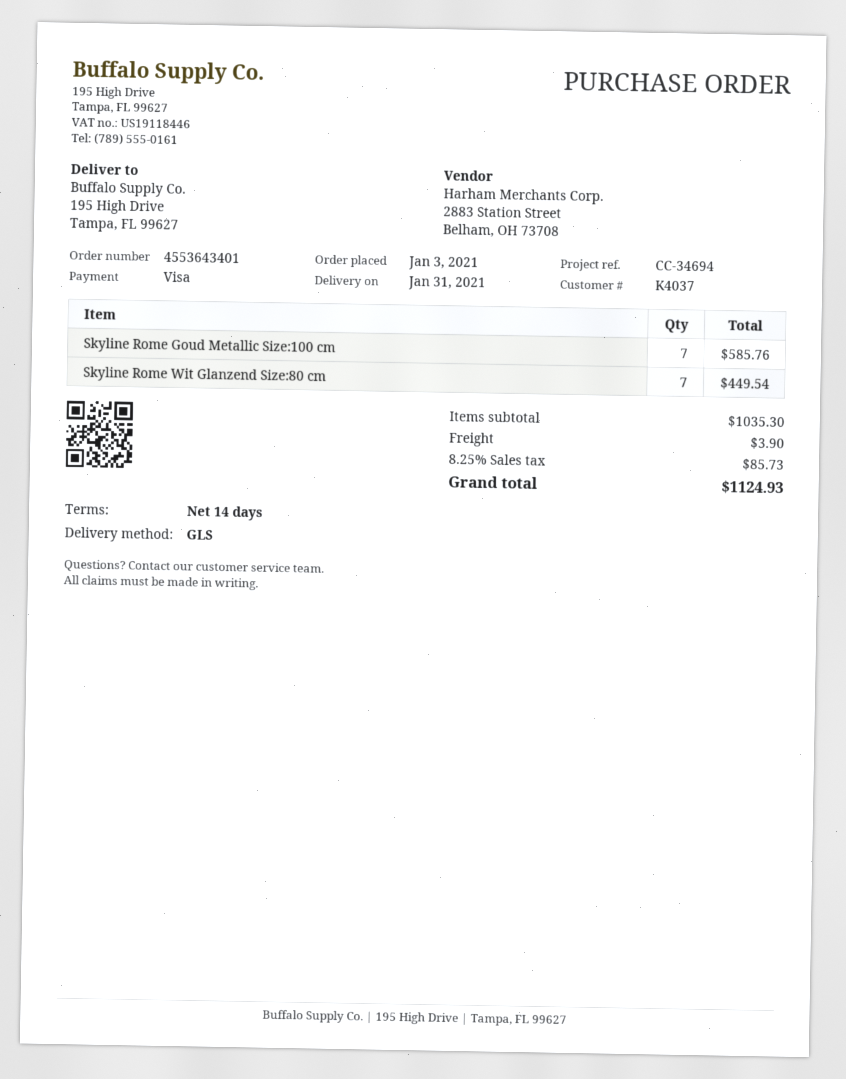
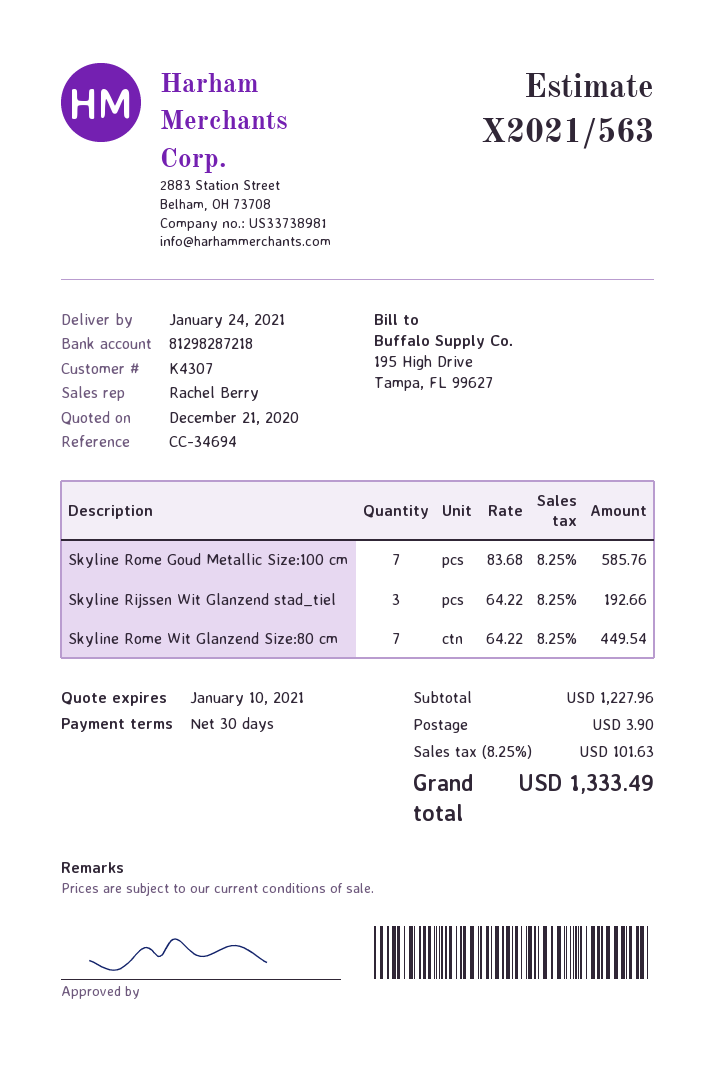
delivery date: 2021-01-31 -> 2021-01-24
payment terms: 14 days -> 30 days
customer number: K4037 -> K4307
Skyline Rijssen Wit Glanzend stad_tiel: none -> 3 for 192.66
subtotal: 1035.30 -> 1227.96
tax: 8.25% = 85.73 -> 8.25% = 101.63
total: 1124.93 -> 1333.49

